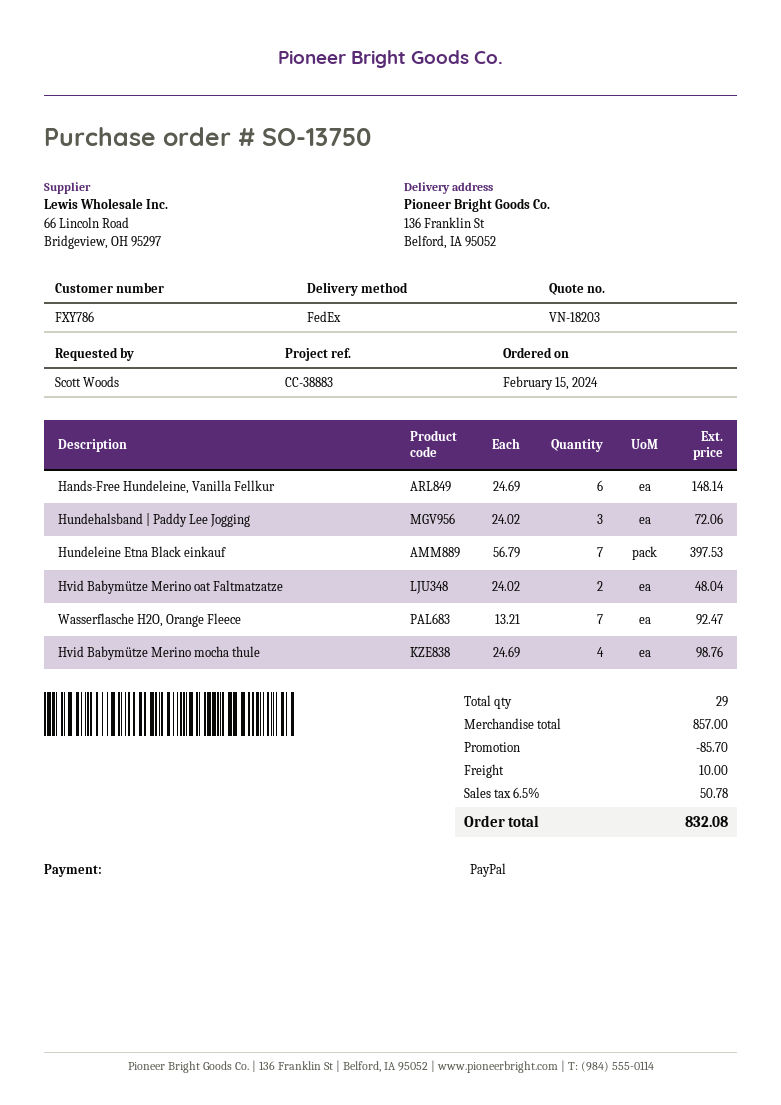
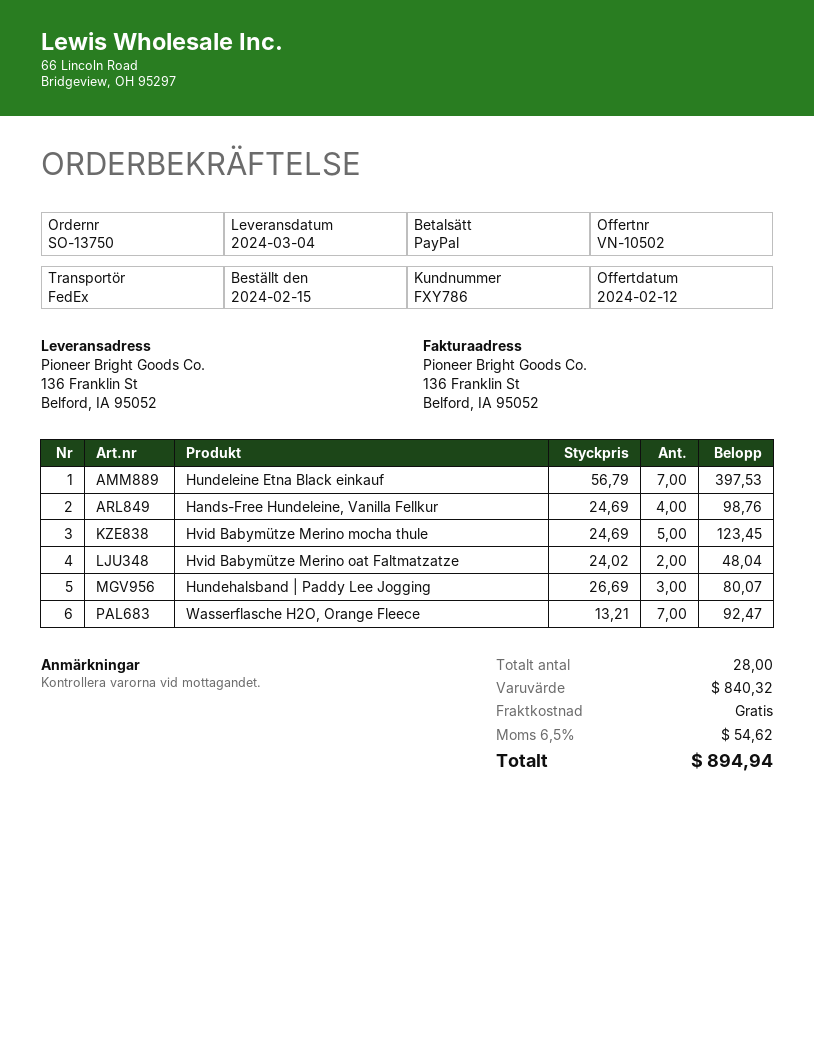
quote number: VN-18203 -> VN-10502
Hands-Free Hundeleine, Vanilla Fellkur: 6 x 24.69 = 148.14 -> 4 x 24.69 = 98.76
Hundehalsband | Paddy Lee Jogging: 3 x 24.02 = 72.06 -> 3 x 26.69 = 80.07
Hvid Babymütze Merino mocha thule: 4 x 24.69 = 98.76 -> 5 x 24.69 = 123.45
total quantity: 29 -> 28
subtotal: 857.00 -> 840.32
discount: 85.70 -> none
shipping: 10.00 -> 0.00
tax: 6.5% = 50.78 -> 6.5% = 54.62
total: 832.08 -> 894.94

